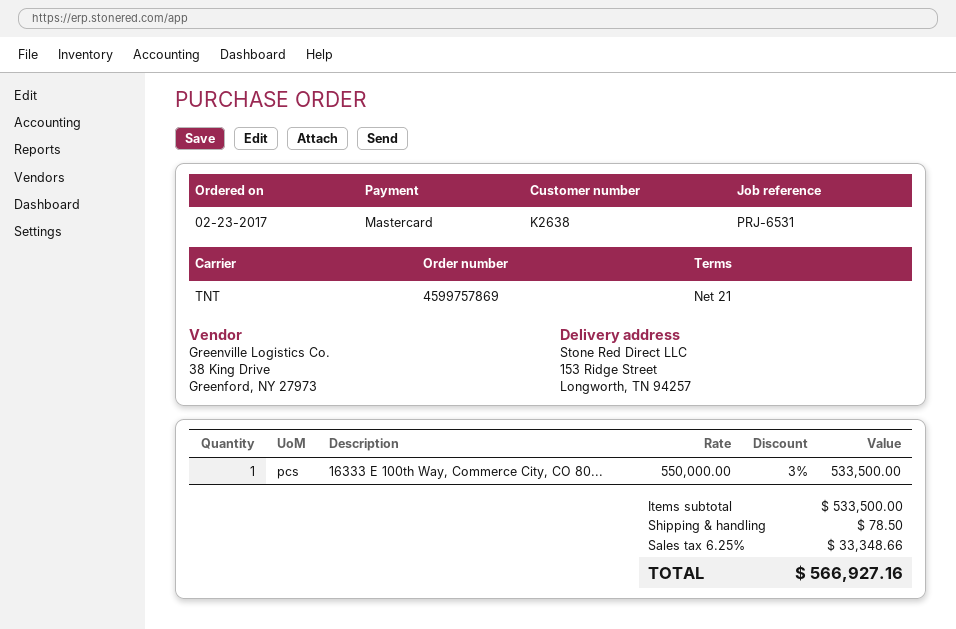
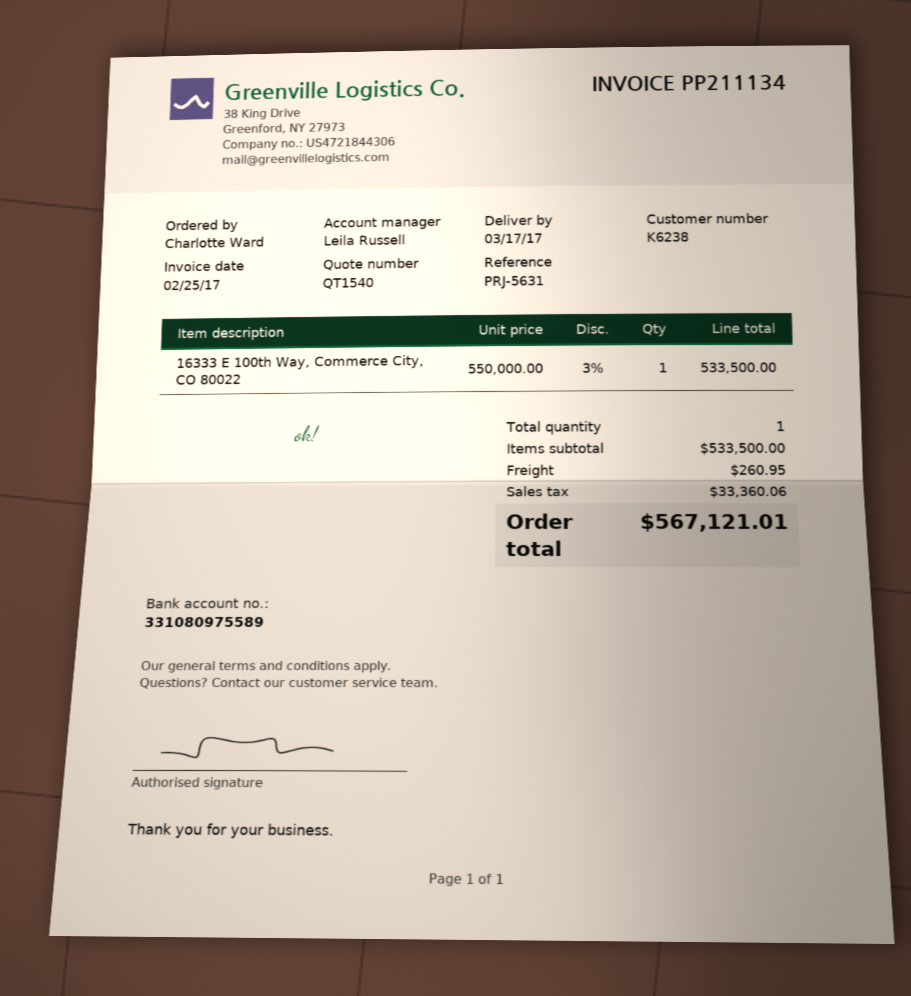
customer number: K2638 -> K6238
reference: PRJ-6531 -> PRJ-5631
shipping: 78.50 -> 260.95
tax: 33348.66 -> 33360.06
total: 566927.16 -> 567121.01

